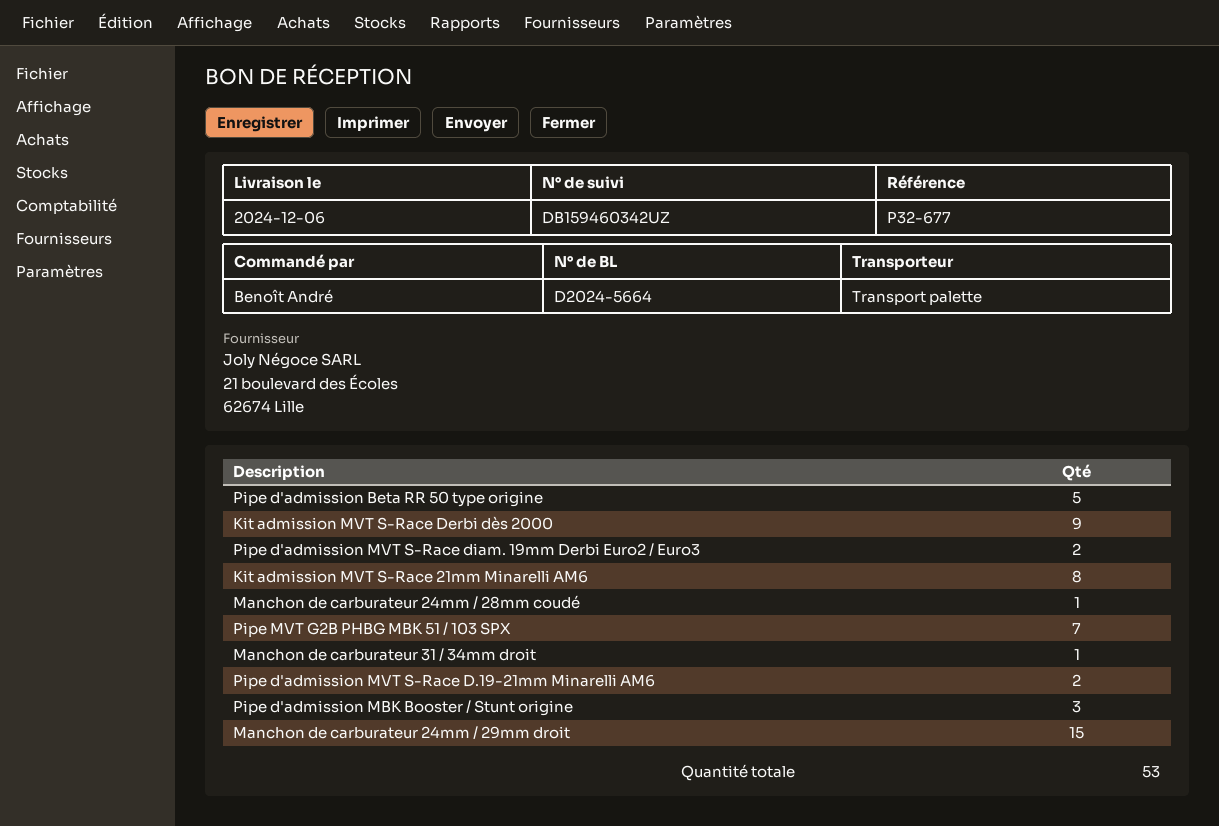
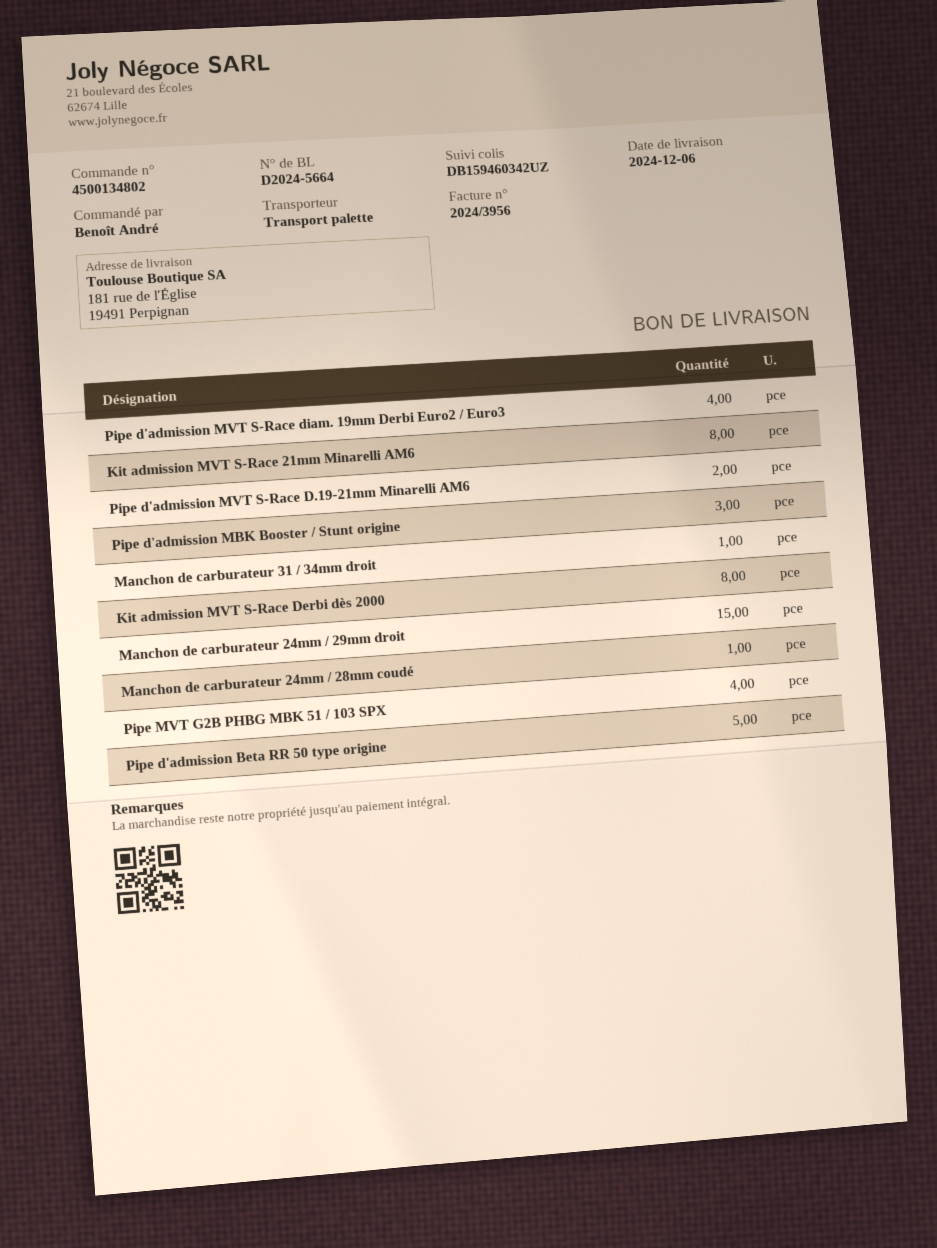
Kit admission MVT S-Race Derbi dès 2000: 9 -> 8
Pipe d'admission MVT S-Race diam. 19mm Derbi Euro2 / Euro3: 2 -> 4
Pipe MVT G2B PHBG MBK 51 / 103 SPX: 7 -> 4

